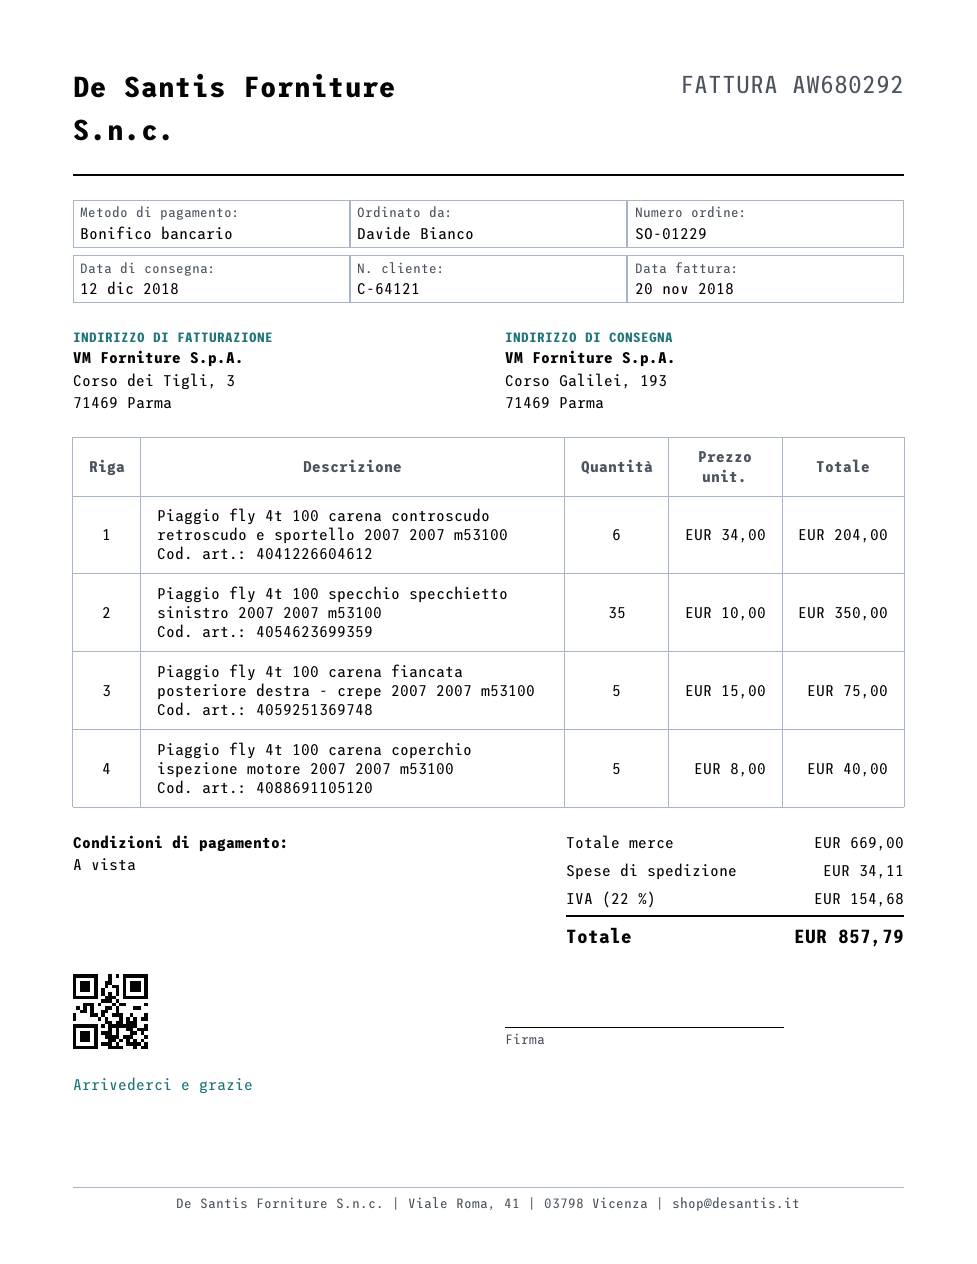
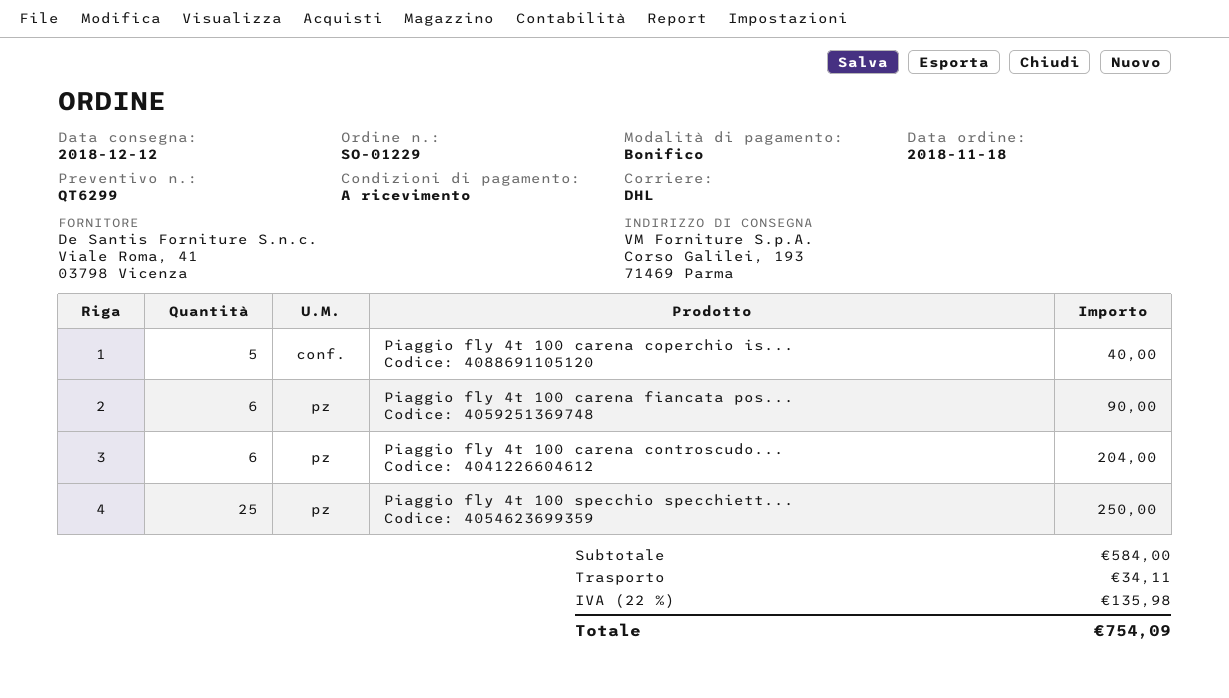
Piaggio fly 4t 100 specchio specchietto sinistro 2007 2007 m53100: 35 for 350.00 -> 25 for 250.00
Piaggio fly 4t 100 carena fiancata posteriore destra - crepe 2007 2007 m53100: 5 for 75.00 -> 6 for 90.00
subtotal: 669.00 -> 584.00
tax: 22% = 154.68 -> 22% = 135.98
total: 857.79 -> 754.09

